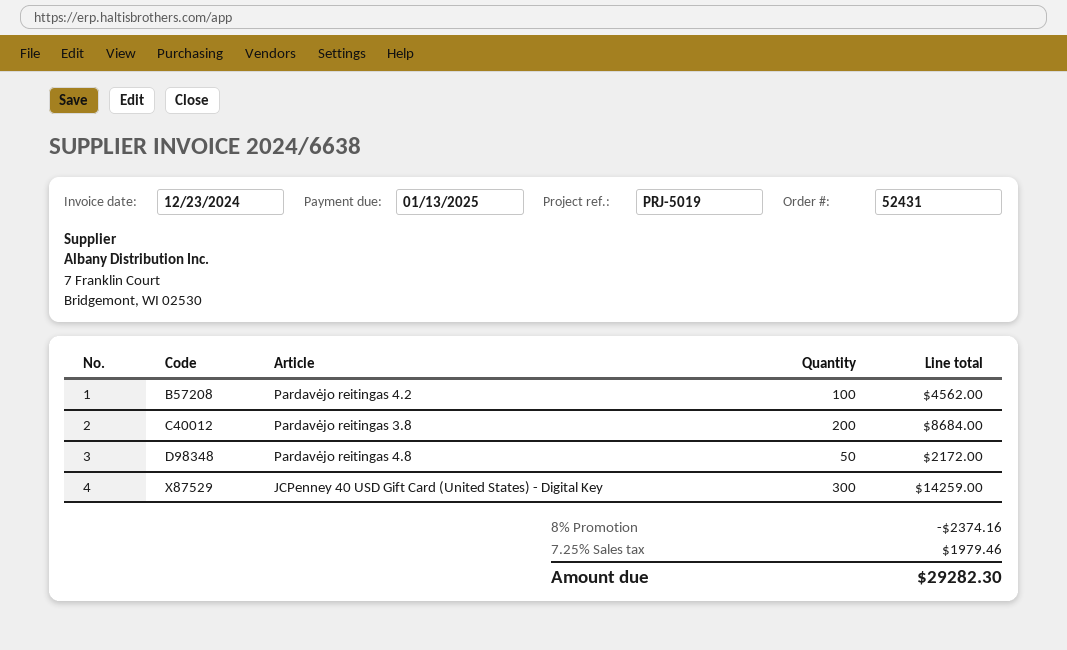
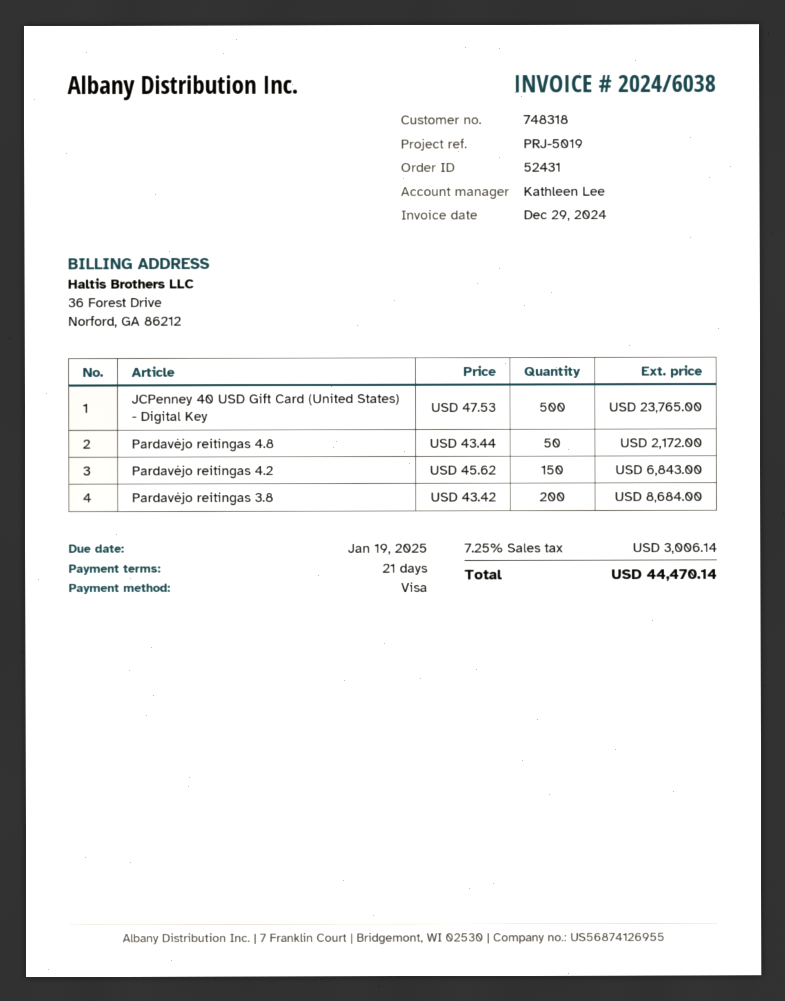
invoice number: 2024/6638 -> 2024/6038
invoice date: 2024-12-23 -> 2024-12-29
due date: 2025-01-13 -> 2025-01-19
Pardavėjo reitingas 4.2: 100 for 4562.00 -> 150 for 6843.00
JCPenney 40 USD Gift Card (United States) - Digital Key: 300 for 14259.00 -> 500 for 23765.00
discount: 8% = 2374.16 -> none
tax: 7.25% = 1979.46 -> 7.25% = 3006.14
total: 29282.30 -> 44470.14

